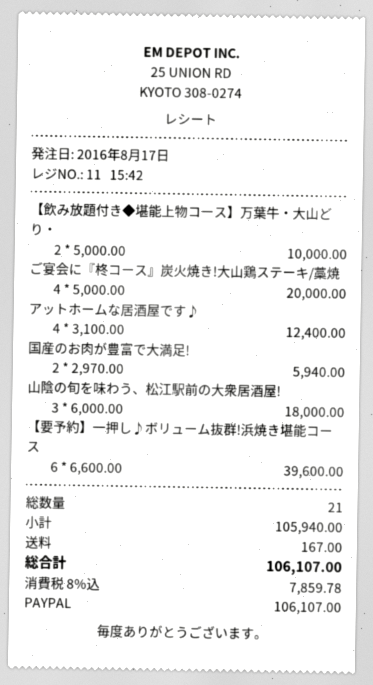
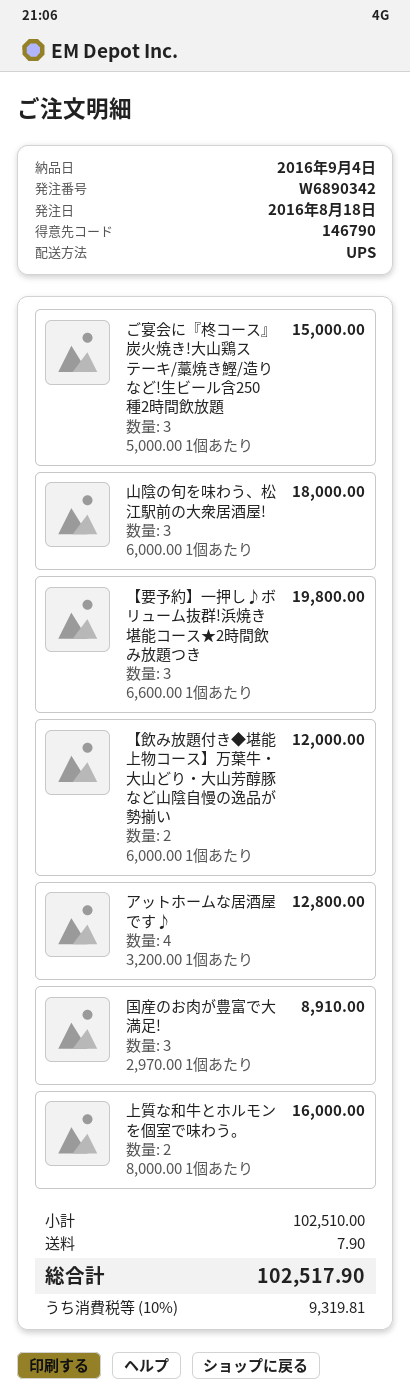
order date: 2016-08-17 -> 2016-08-18
【飲み放題付き◆堪能上物コース】万葉牛・大山どり・: 2 x 5000.00 = 10000.00 -> 2 x 6000.00 = 12000.00
ご宴会に『柊コース』炭火焼き!大山鶏ステーキ/藁焼: 4 x 5000.00 = 20000.00 -> 3 x 5000.00 = 15000.00
アットホームな居酒屋です♪: 4 x 3100.00 = 12400.00 -> 4 x 3200.00 = 12800.00
国産のお肉が豊富で大満足!: 2 x 2970.00 = 5940.00 -> 3 x 2970.00 = 8910.00
【要予約】一押し♪ボリューム抜群!浜焼き堪能コース: 6 x 6600.00 = 39600.00 -> 3 x 6600.00 = 19800.00
上質な和牛とホルモンを個室で味わう。: none -> 2 x 8000.00 = 16000.00
subtotal: 105940.00 -> 102510.00
shipping: 167.00 -> 7.90
tax: 8% = 7859.78 -> 10% = 9319.81
total: 106107.00 -> 102517.90

